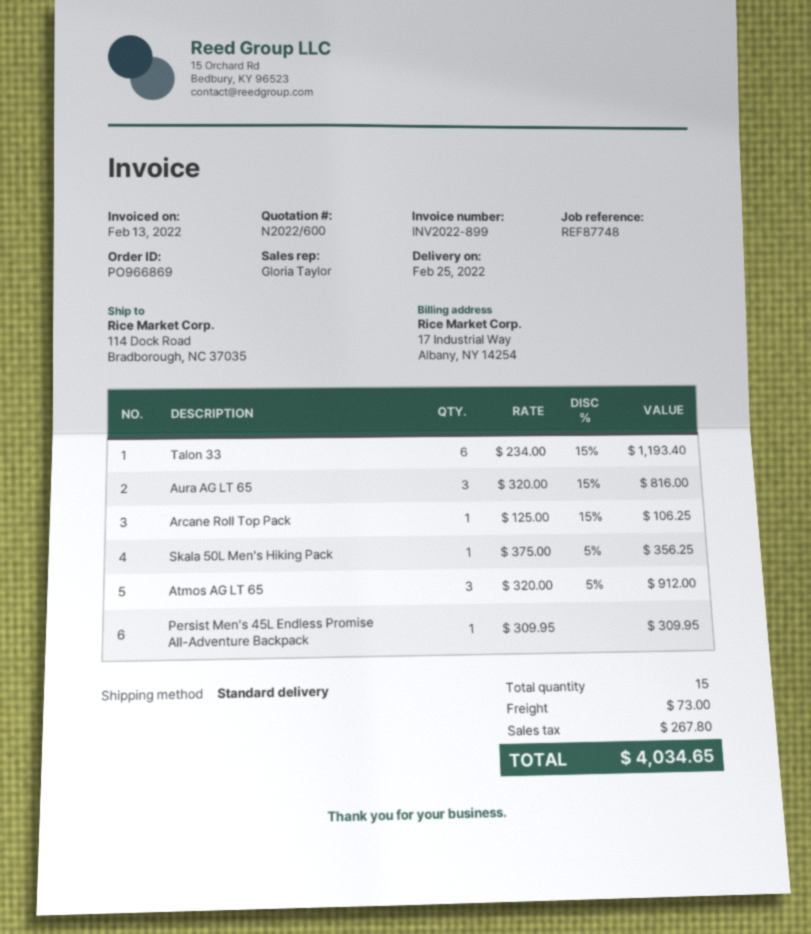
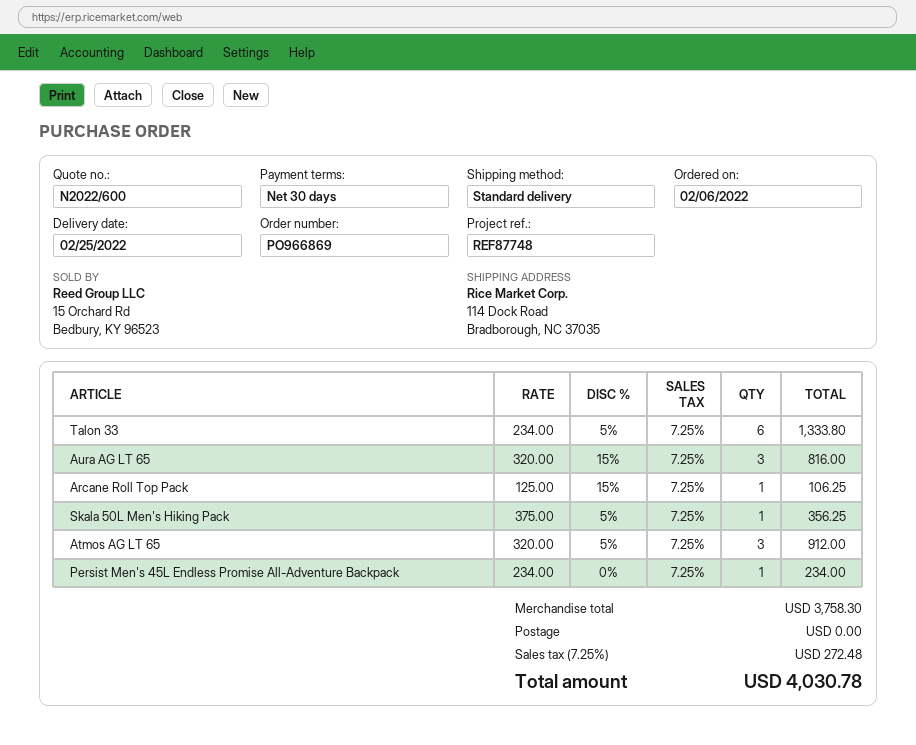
Talon 33: 6 x 234.00 - 15% = 1193.40 -> 6 x 234.00 - 5% = 1333.80
Persist Men's 45L Endless Promise All-Adventure Backpack: 1 x 309.95 = 309.95 -> 1 x 234.00 = 234.00
shipping: 73.00 -> 0.00
tax: 267.80 -> 272.48
total: 4034.65 -> 4030.78

